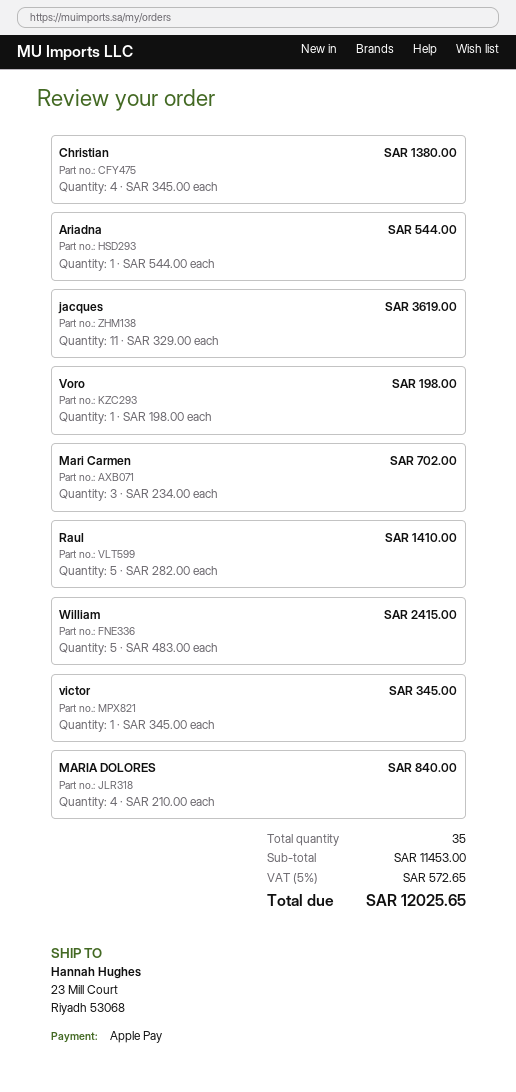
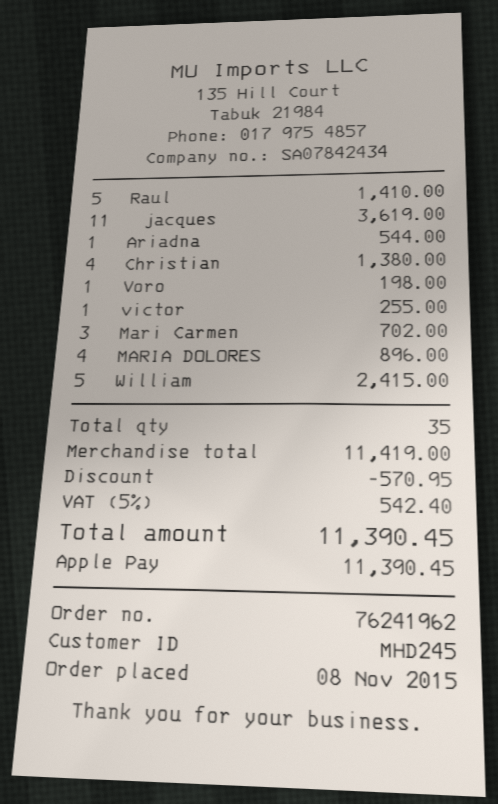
victor: 1 for 345.00 -> 1 for 255.00
MARIA DOLORES: 4 for 840.00 -> 4 for 896.00
subtotal: 11453.00 -> 11419.00
discount: none -> 570.95
tax: 5% = 572.65 -> 5% = 542.40
total: 12025.65 -> 11390.45

